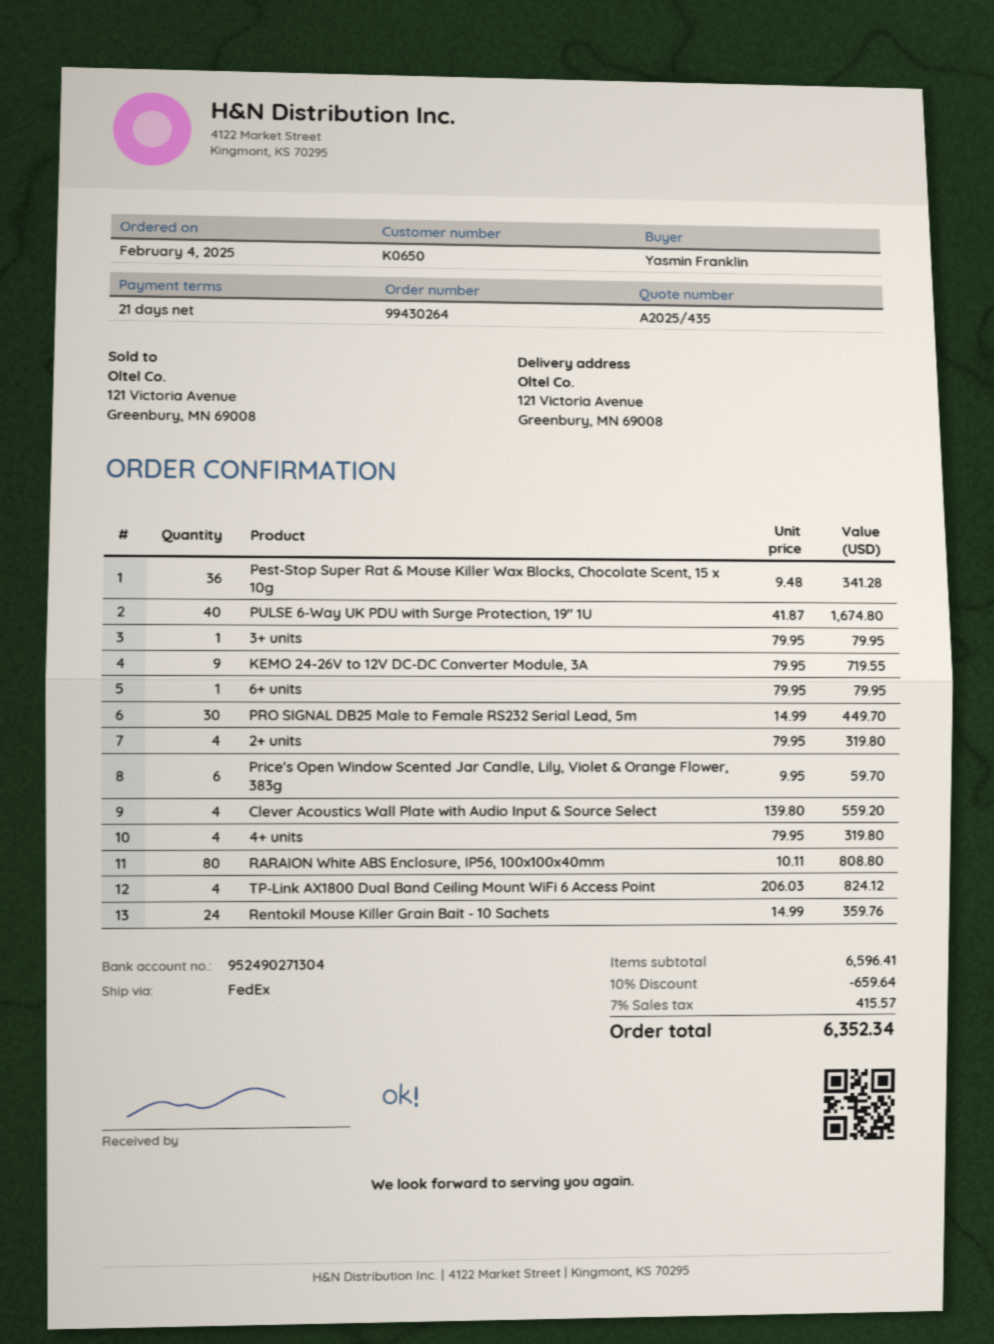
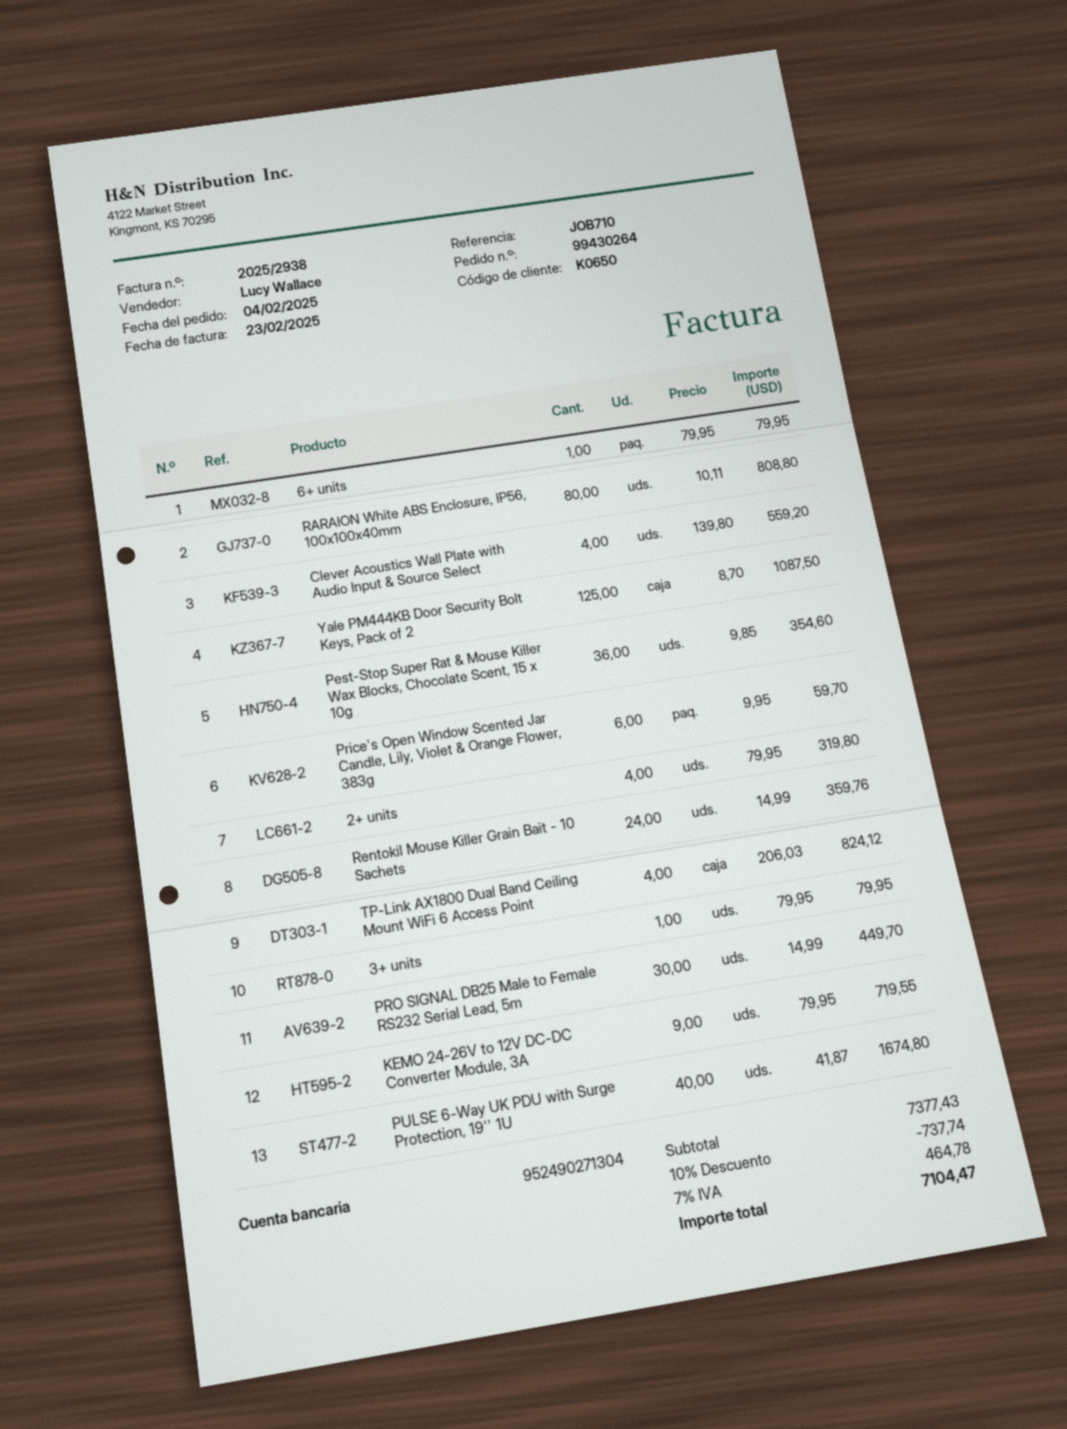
Pest-Stop Super Rat & Mouse Killer Wax Blocks, Chocolate Scent, 15 x 10g: 36 x 9.48 = 341.28 -> 36 x 9.85 = 354.60
4+ units: 4 x 79.95 = 319.80 -> none
Yale PM444KB Door Security Bolt Keys, Pack of 2: none -> 125 x 8.70 = 1087.50
subtotal: 6596.41 -> 7377.43
discount: 10% = 659.64 -> 10% = 737.74
tax: 7% = 415.57 -> 7% = 464.78
total: 6352.34 -> 7104.47

